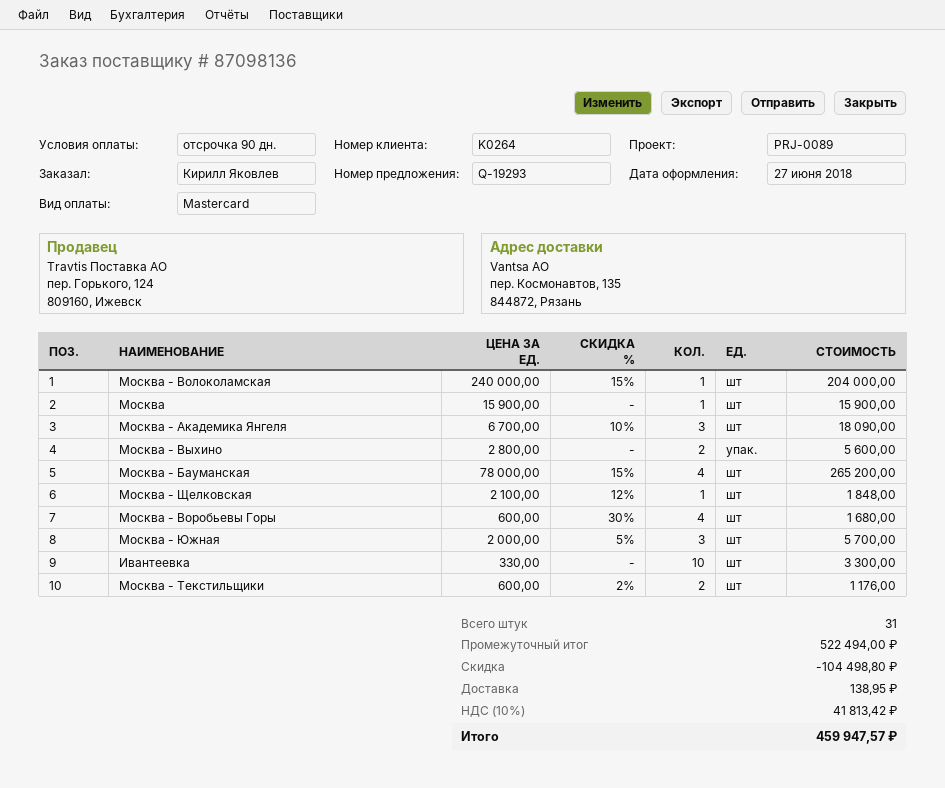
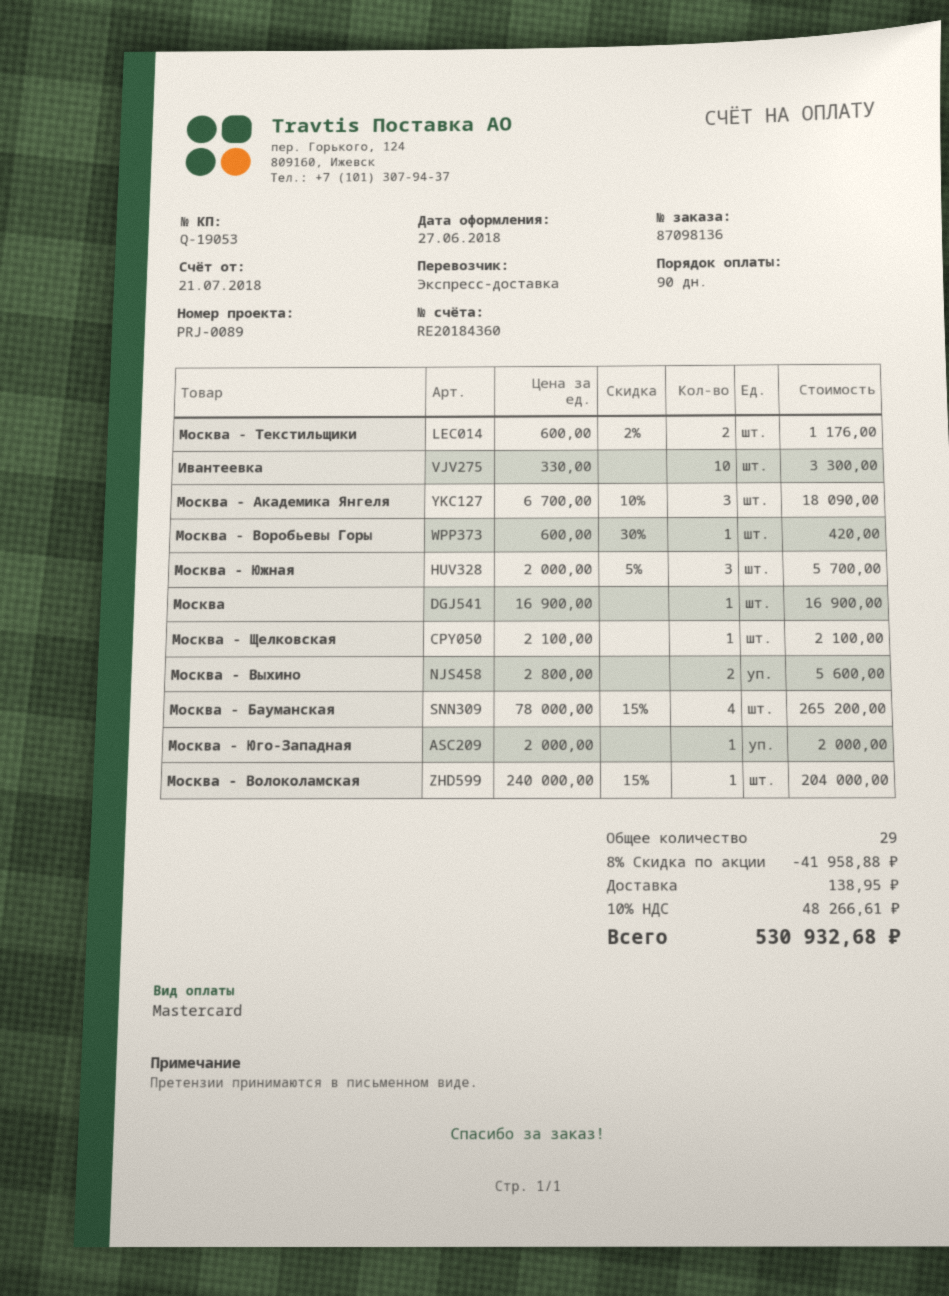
quote number: Q-19293 -> Q-19053
Москва: 1 x 15900.00 = 15900.00 -> 1 x 16900.00 = 16900.00
Москва - Щелковская: 1 x 2100.00 - 12% = 1848.00 -> 1 x 2100.00 = 2100.00
Москва - Воробьевы Горы: 4 x 600.00 - 30% = 1680.00 -> 1 x 600.00 - 30% = 420.00
Москва - Юго-Западная: none -> 1 x 2000.00 = 2000.00
total quantity: 31 -> 29
discount: 104498.80 -> 41958.88
tax: 10% = 41813.42 -> 10% = 48266.61
total: 459947.57 -> 530932.68

